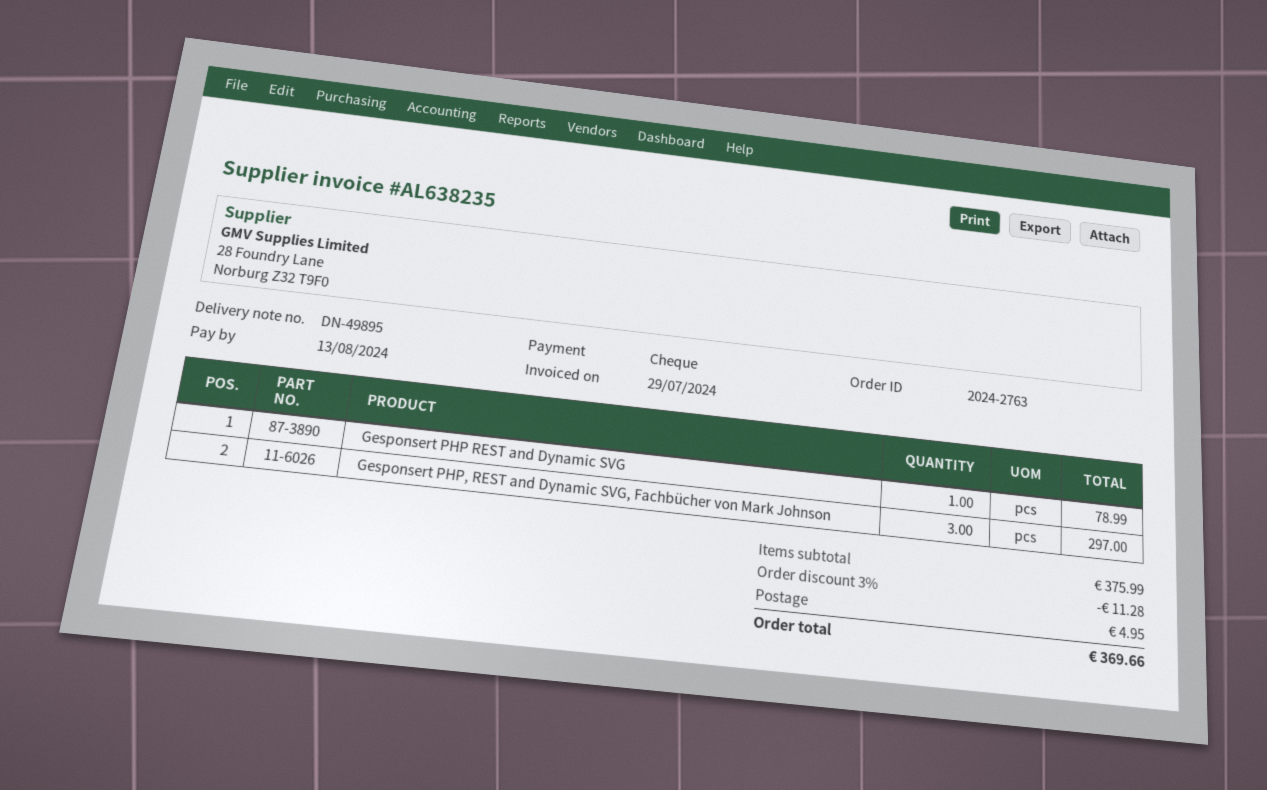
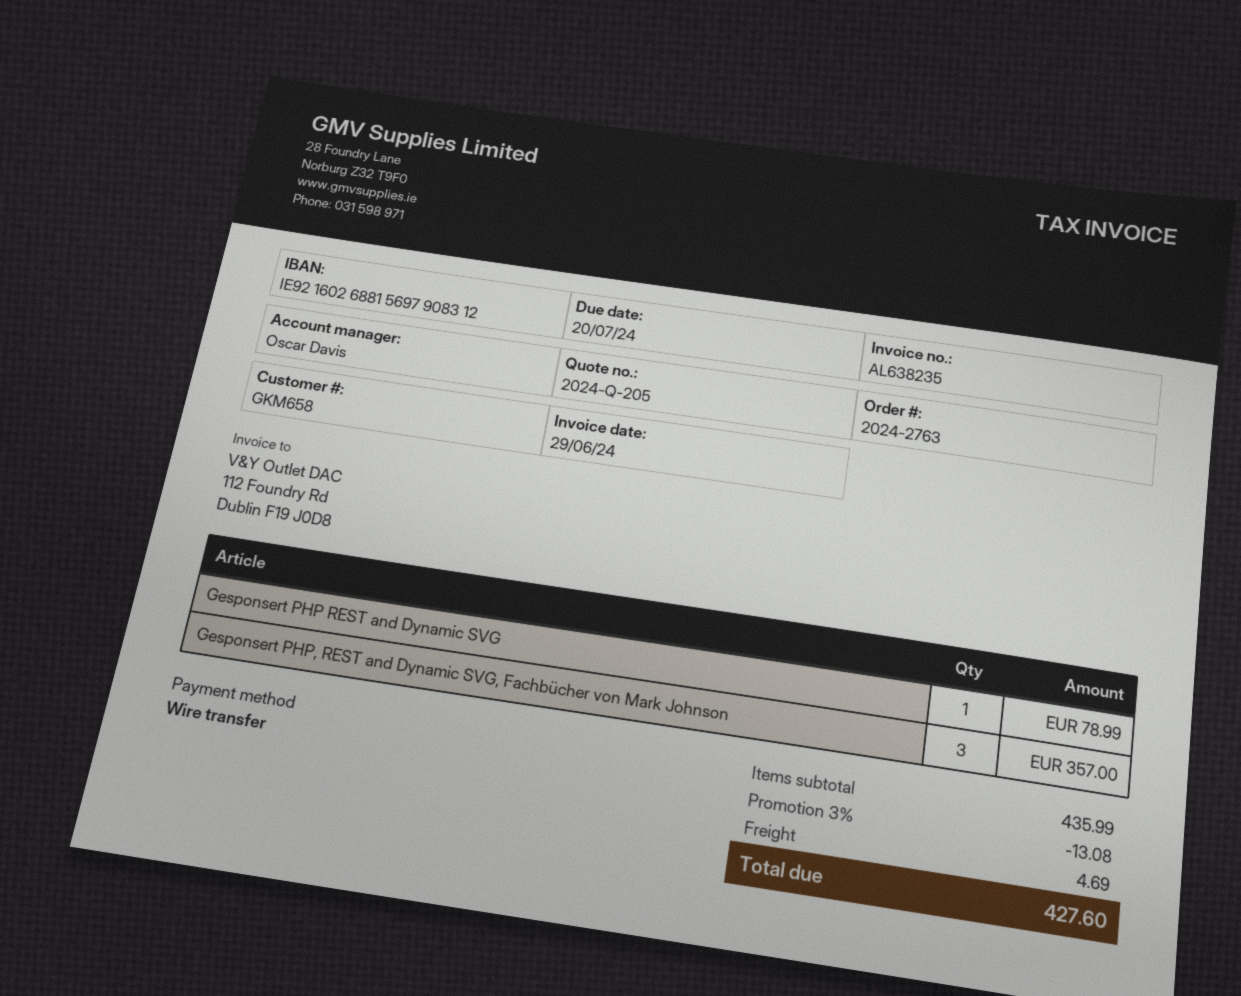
invoice date: 2024-07-29 -> 2024-06-29
due date: 2024-08-13 -> 2024-07-20
payment method: cheque -> bank transfer
Gesponsert PHP, REST and Dynamic SVG, Fachbücher von Mark Johnson: 3 for 297.00 -> 3 for 357.00
subtotal: 375.99 -> 435.99
discount: 3% = 11.28 -> 3% = 13.08
shipping: 4.95 -> 4.69
total: 369.66 -> 427.60

